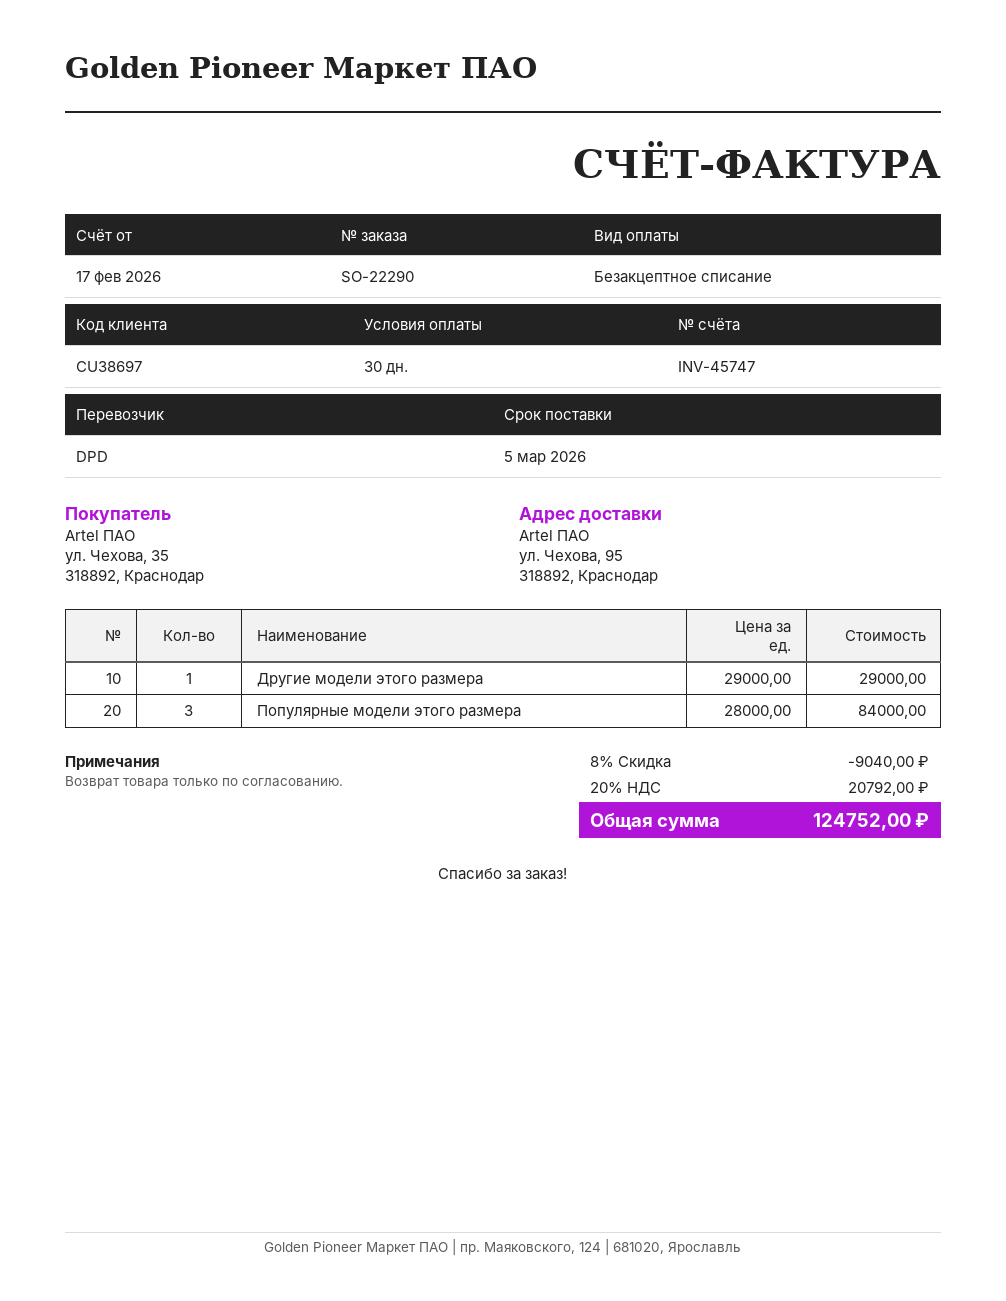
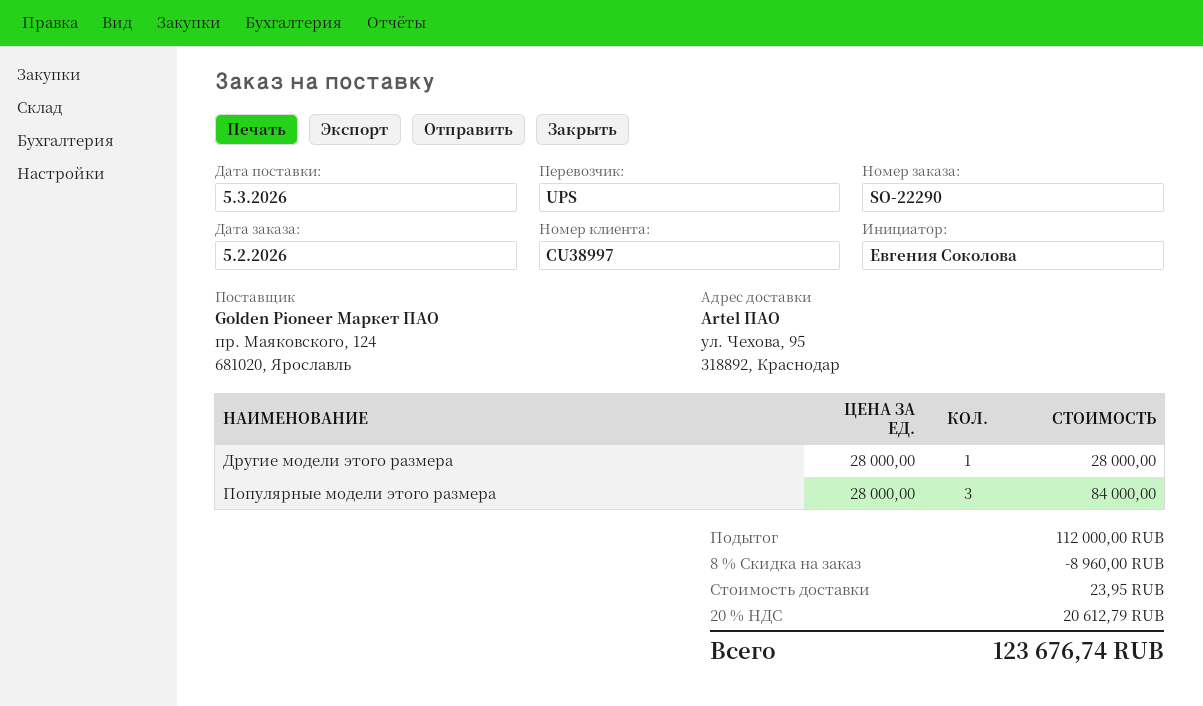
customer number: CU38697 -> CU38997
shipping method: DPD -> UPS
Другие модели этого размера: 1 x 29000.00 = 29000.00 -> 1 x 28000.00 = 28000.00
discount: 8% = 9040.00 -> 8% = 8960.00
shipping: none -> 23.95
tax: 20% = 20792.00 -> 20% = 20612.79
total: 124752.00 -> 123676.74

